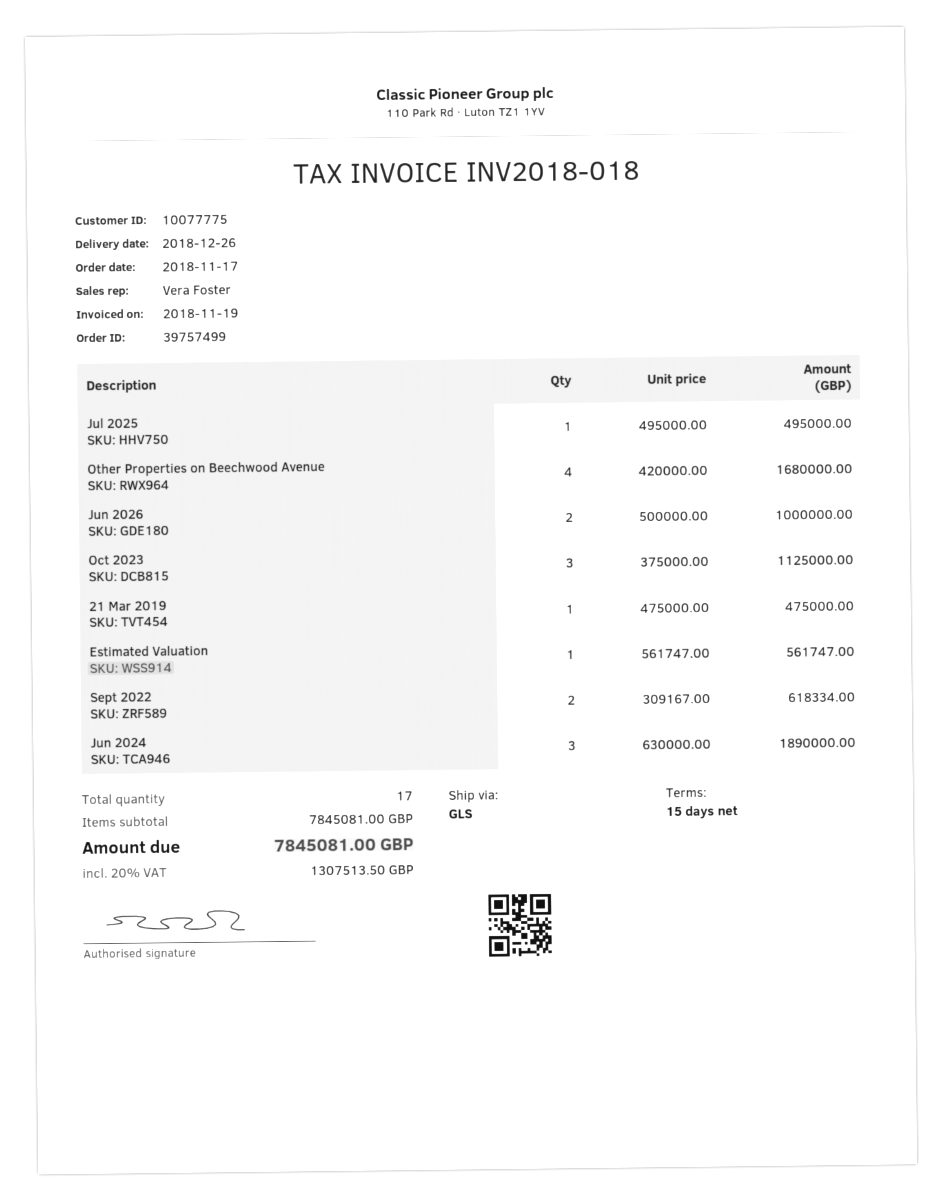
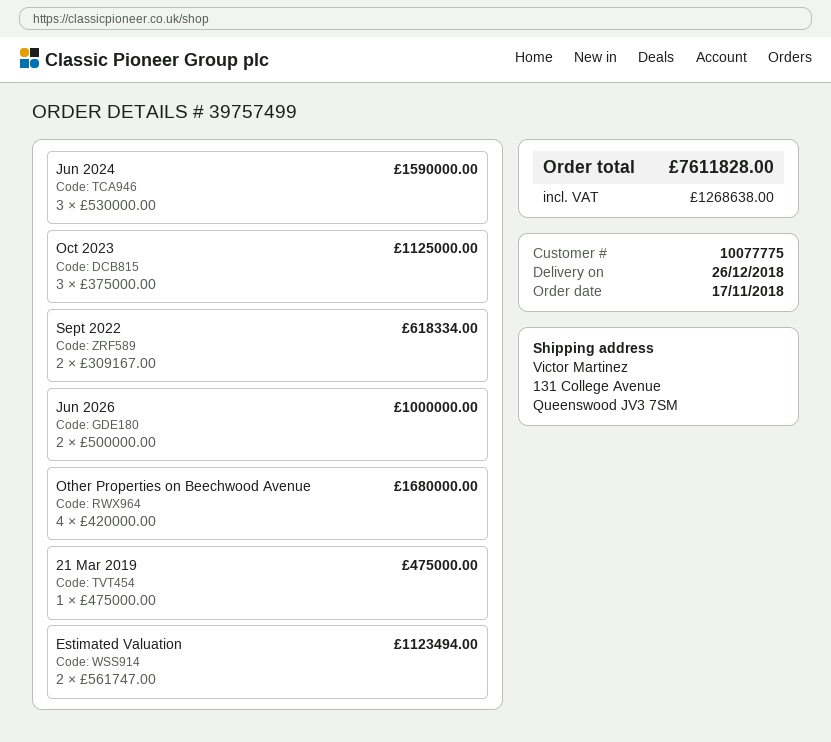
Jul 2025: 1 x 495000.00 = 495000.00 -> none
Estimated Valuation: 1 x 561747.00 = 561747.00 -> 2 x 561747.00 = 1123494.00
Jun 2024: 3 x 630000.00 = 1890000.00 -> 3 x 530000.00 = 1590000.00
tax: 1307513.50 -> 1268638.00
total: 7845081.00 -> 7611828.00

